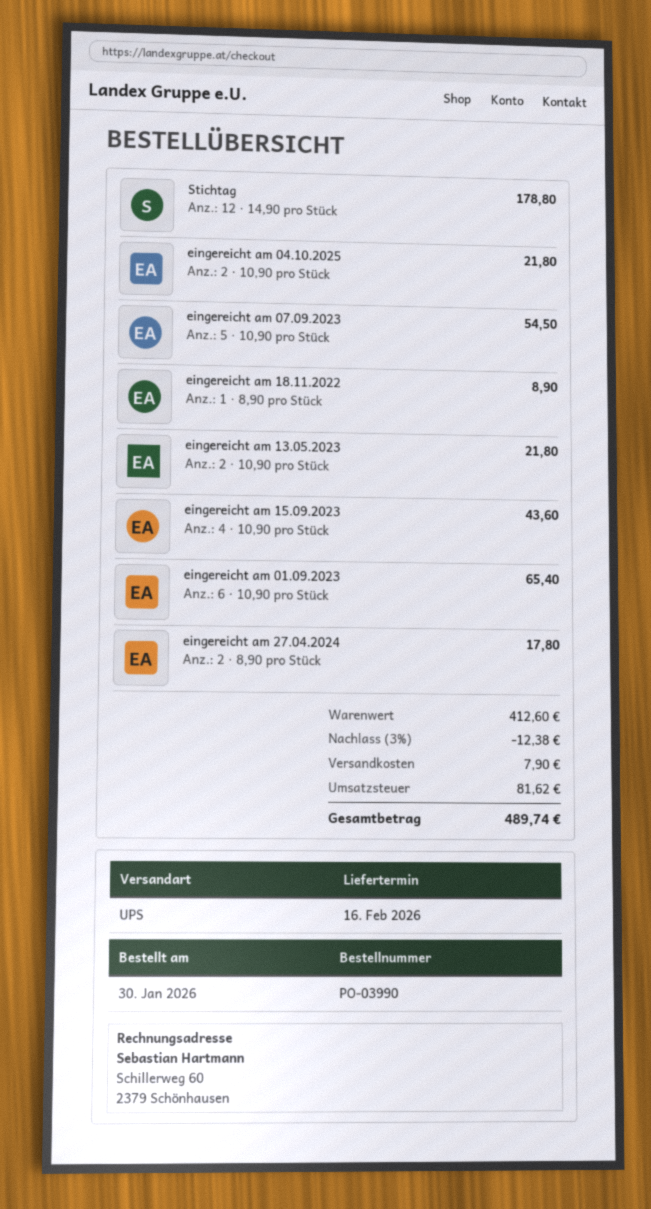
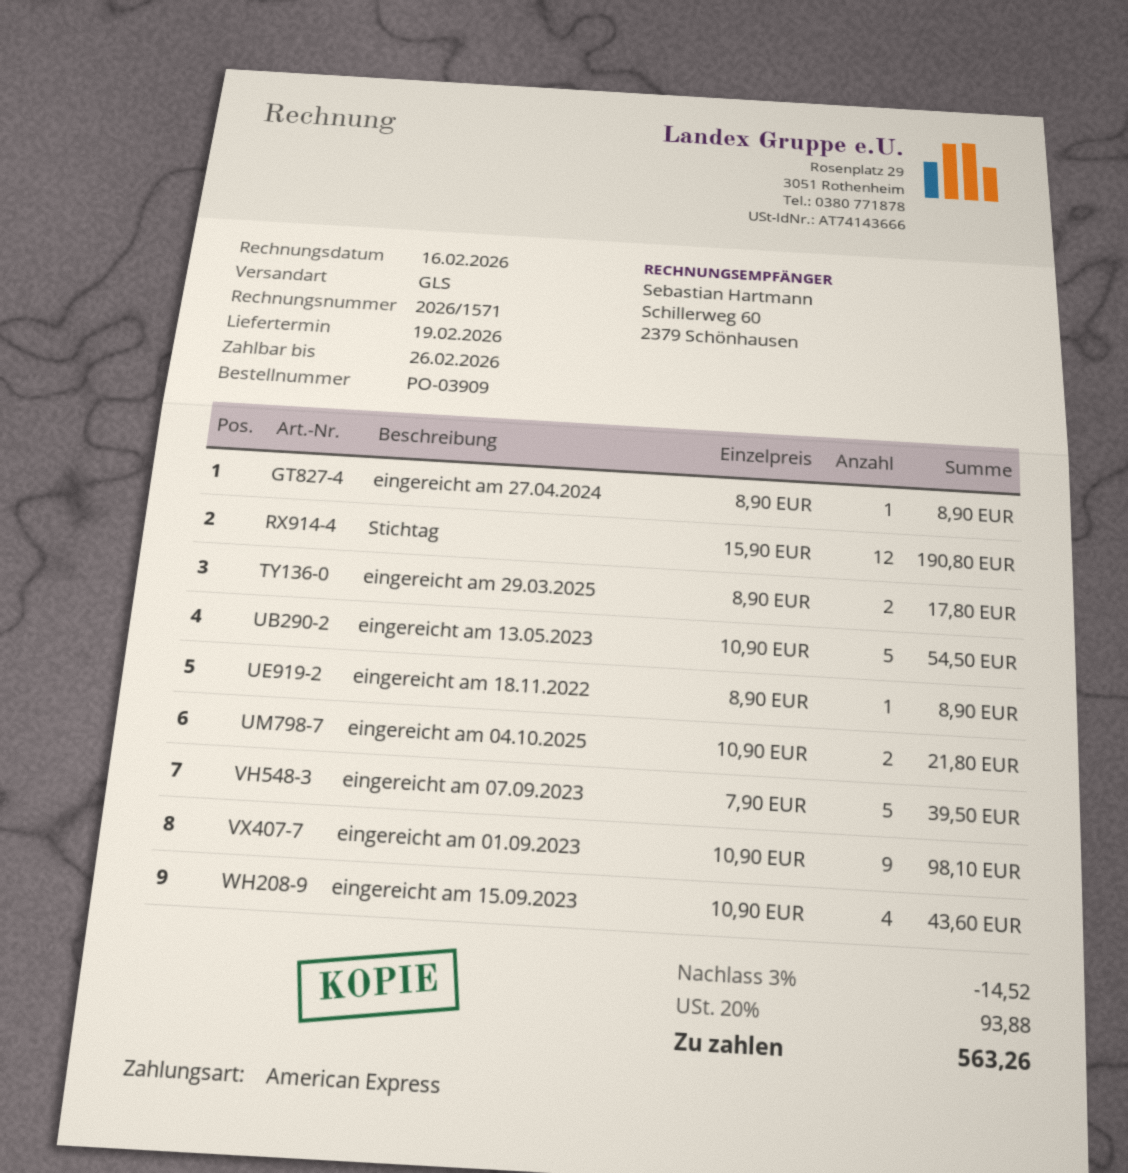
order number: PO-03990 -> PO-03909
delivery date: 2026-02-16 -> 2026-02-19
shipping method: UPS -> GLS
Stichtag: 12 x 14.90 = 178.80 -> 12 x 15.90 = 190.80
eingereicht am 07.09.2023: 5 x 10.90 = 54.50 -> 5 x 7.90 = 39.50
eingereicht am 13.05.2023: 2 x 10.90 = 21.80 -> 5 x 10.90 = 54.50
eingereicht am 01.09.2023: 6 x 10.90 = 65.40 -> 9 x 10.90 = 98.10
eingereicht am 27.04.2024: 2 x 8.90 = 17.80 -> 1 x 8.90 = 8.90
eingereicht am 29.03.2025: none -> 2 x 8.90 = 17.80
discount: 3% = 12.38 -> 3% = 14.52
shipping: 7.90 -> none
tax: 81.62 -> 93.88
total: 489.74 -> 563.26

